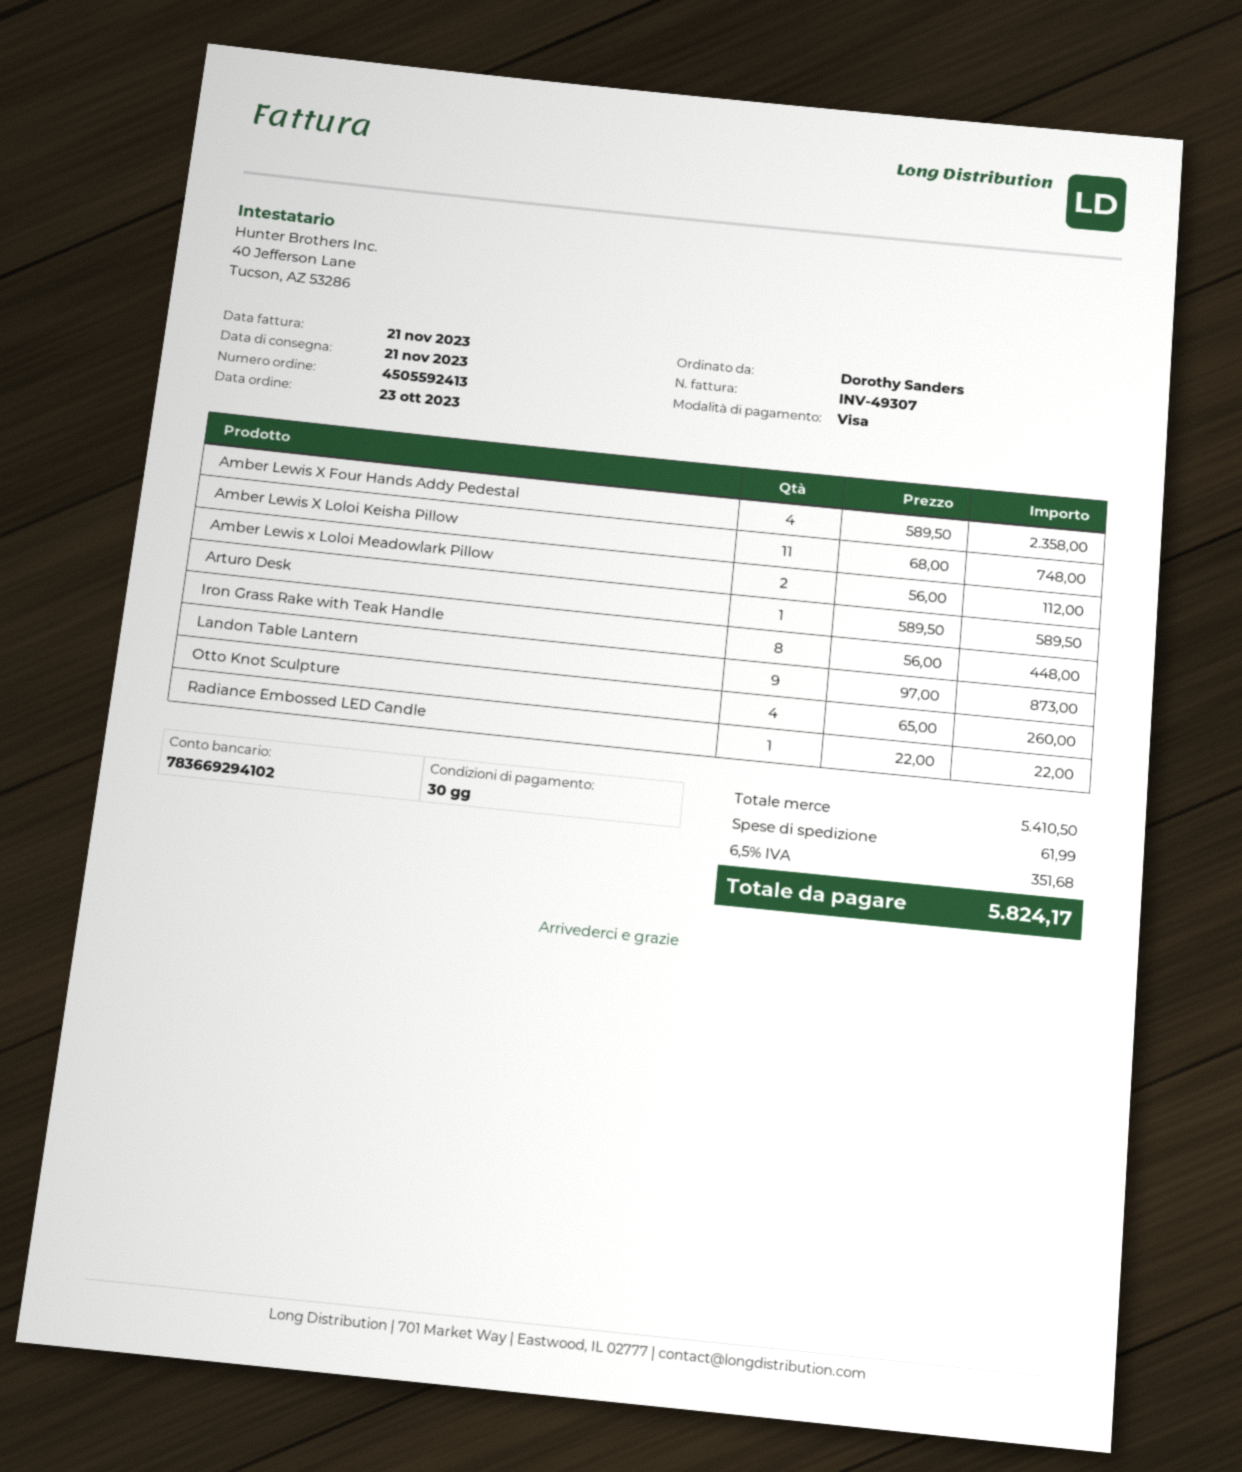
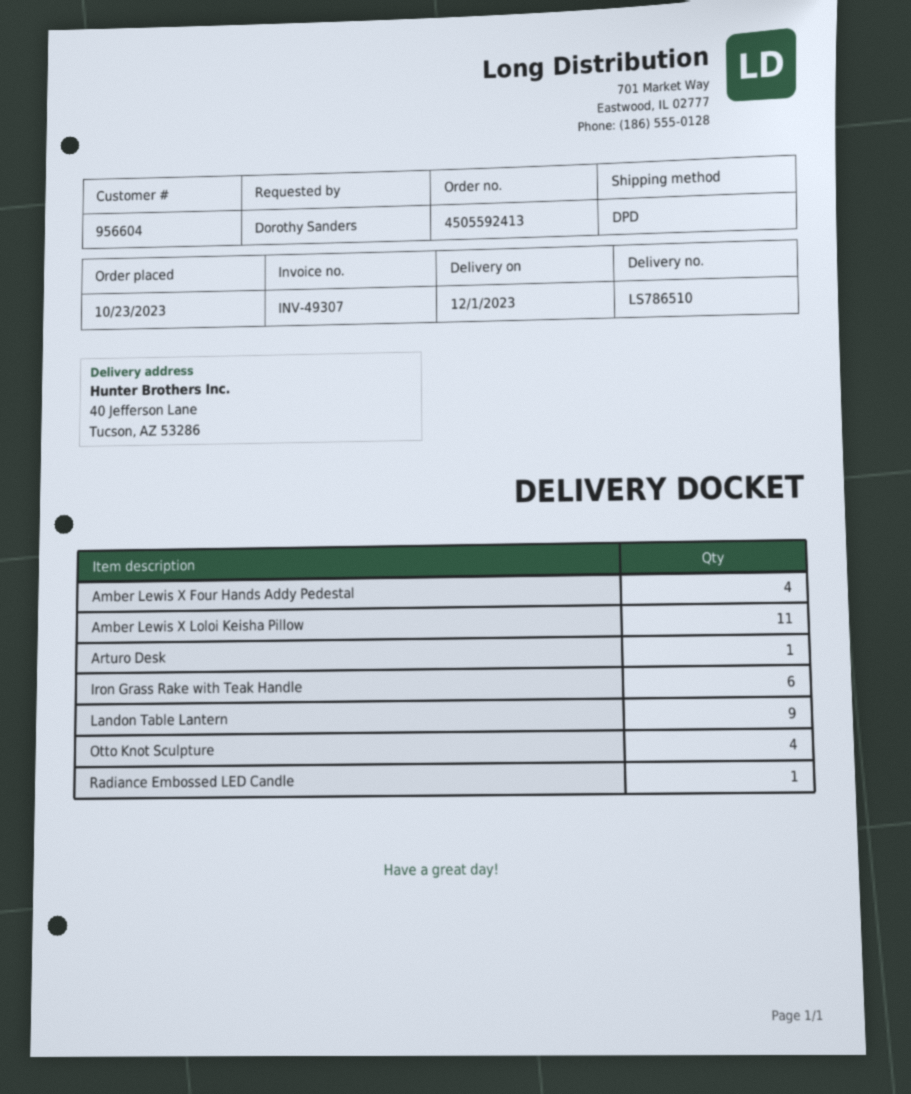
delivery date: 2023-11-21 -> 2023-12-01
Amber Lewis x Loloi Meadowlark Pillow: 2 -> none
Iron Grass Rake with Teak Handle: 8 -> 6

